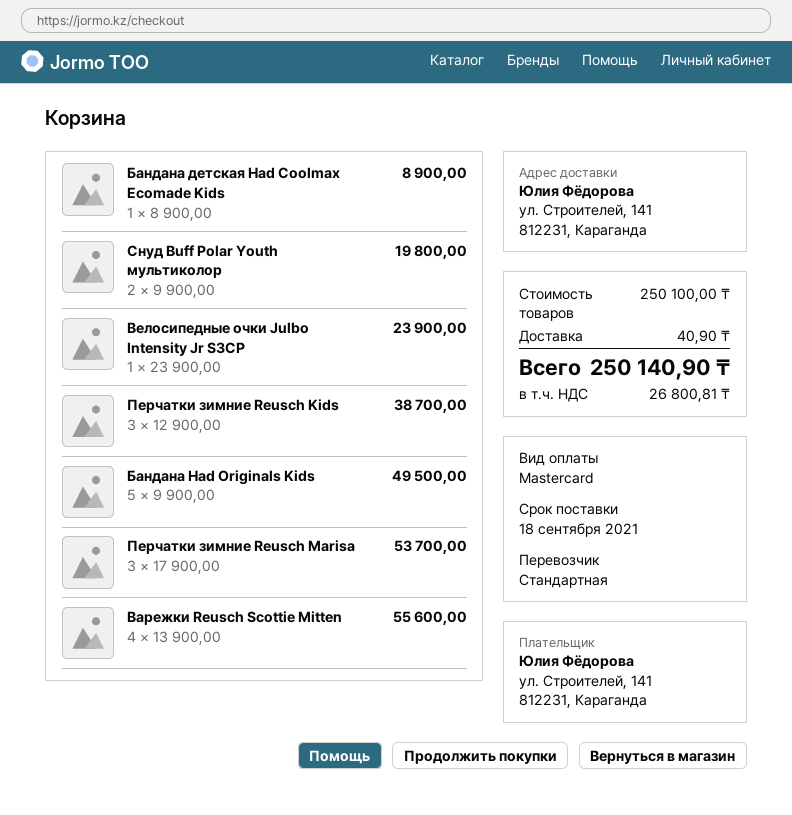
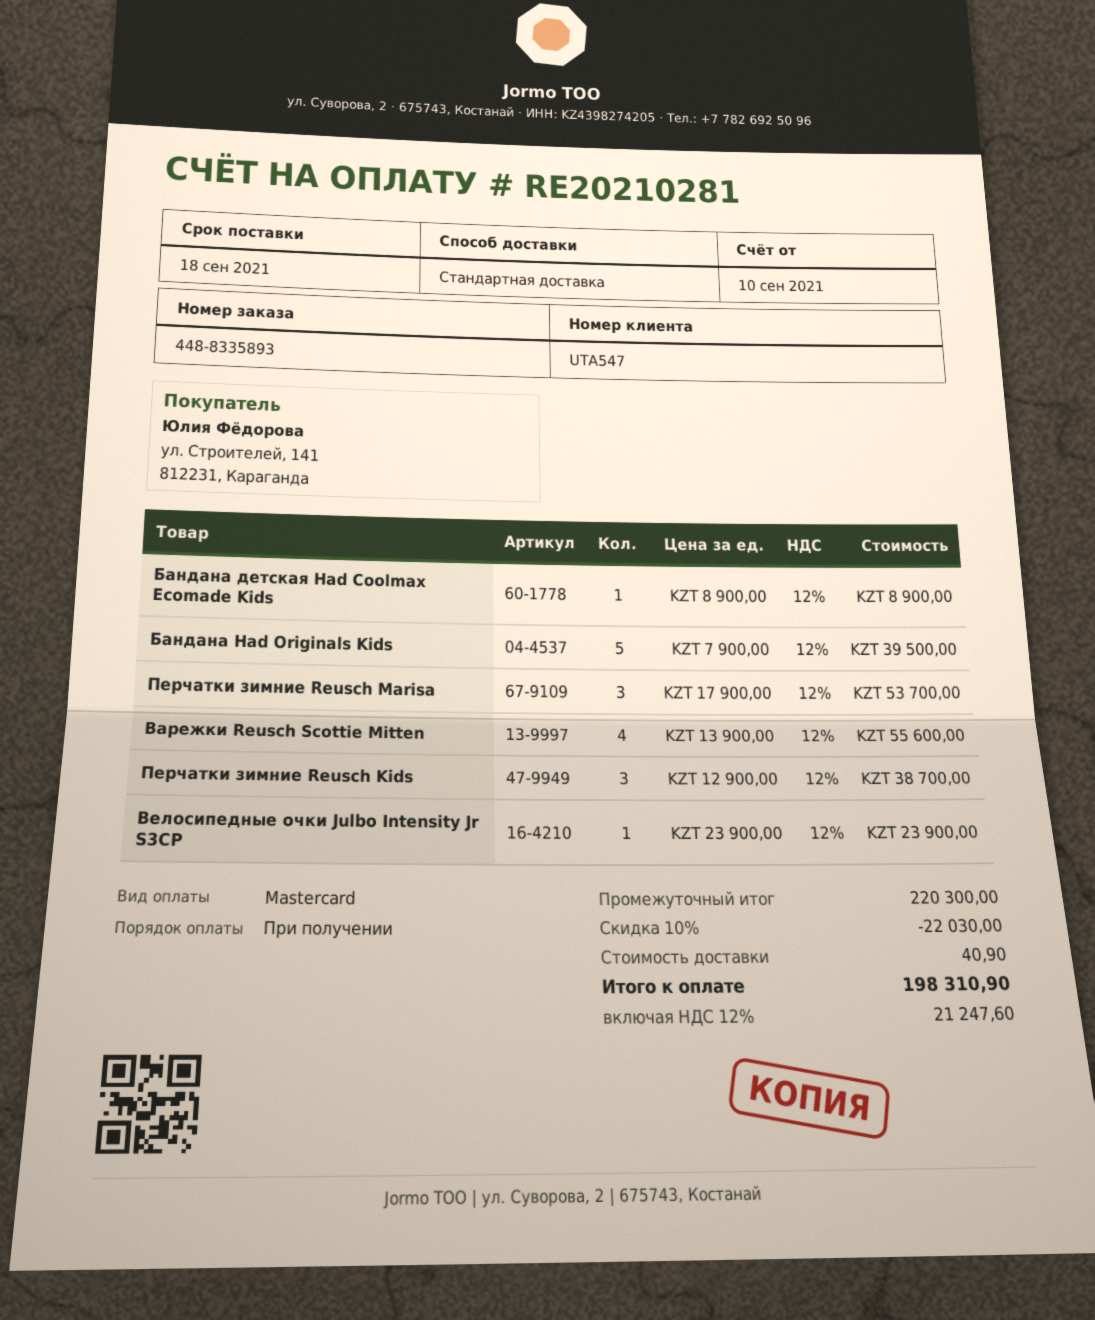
Снуд Buff Polar Youth мультиколор: 2 x 9900.00 = 19800.00 -> none
Бандана Had Originals Kids: 5 x 9900.00 = 49500.00 -> 5 x 7900.00 = 39500.00
subtotal: 250100.00 -> 220300.00
discount: none -> 10% = 22030.00
tax: 26800.81 -> 21247.60
total: 250140.90 -> 198310.90

